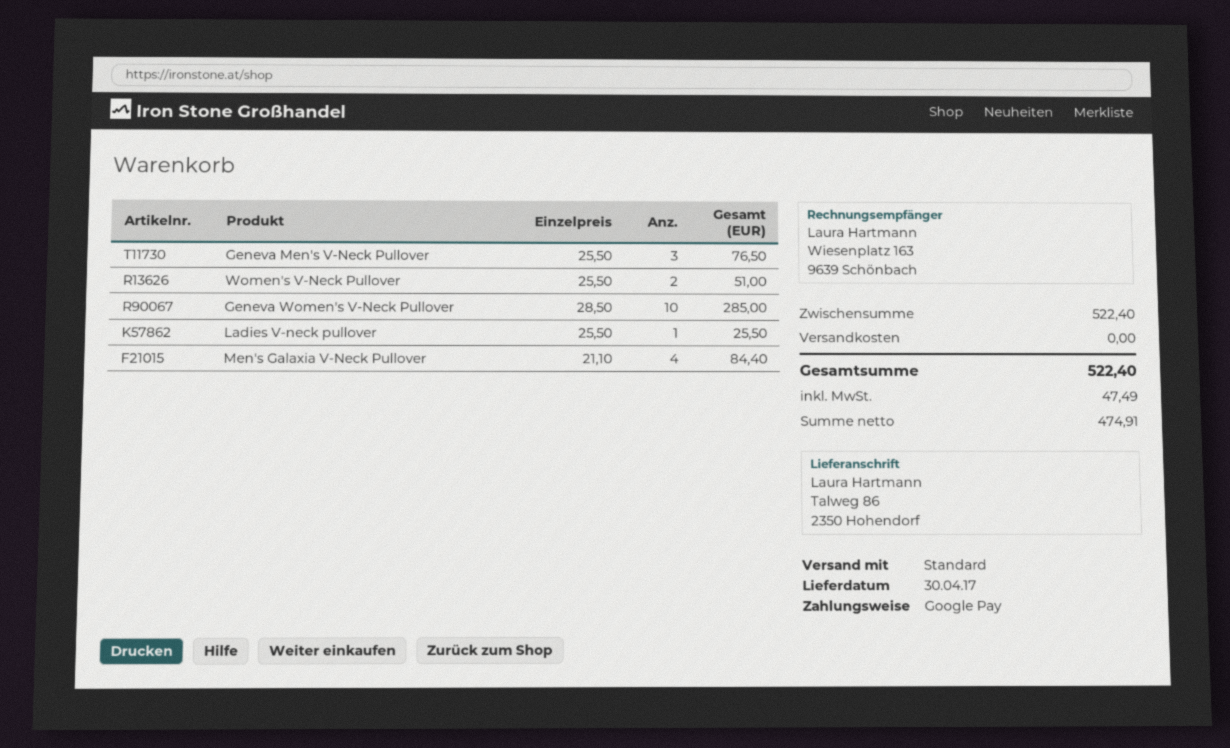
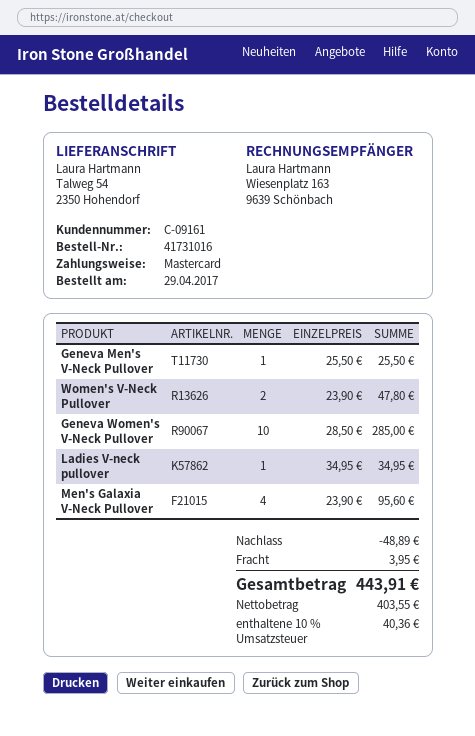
payment method: Google Pay -> Mastercard
ship to: Talweg 86, 2350 Hohendorf -> Talweg 54, 2350 Hohendorf
Geneva Men's V-Neck Pullover: 3 x 25.50 = 76.50 -> 1 x 25.50 = 25.50
Women's V-Neck Pullover: 2 x 25.50 = 51.00 -> 2 x 23.90 = 47.80
Ladies V-neck pullover: 1 x 25.50 = 25.50 -> 1 x 34.95 = 34.95
Men's Galaxia V-Neck Pullover: 4 x 21.10 = 84.40 -> 4 x 23.90 = 95.60
discount: none -> 48.89
shipping: 0.00 -> 3.95
net: 474.91 -> 403.55
tax: 47.49 -> 40.36
total: 522.40 -> 443.91

